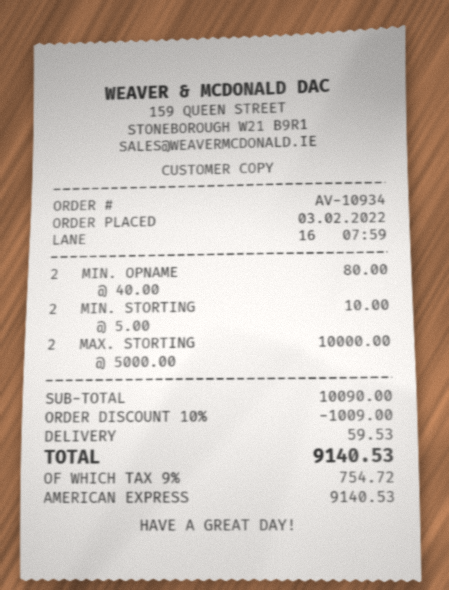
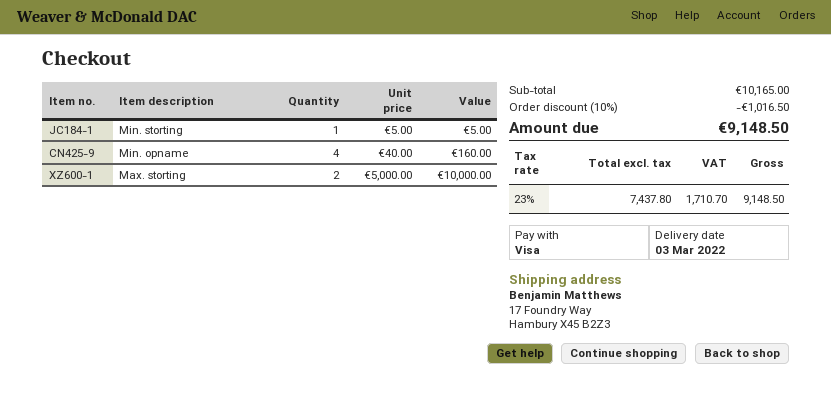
payment method: American Express -> Visa
MIN. OPNAME: 2 x 40.00 = 80.00 -> 4 x 40.00 = 160.00
MIN. STORTING: 2 x 5.00 = 10.00 -> 1 x 5.00 = 5.00
subtotal: 10090.00 -> 10165.00
discount: 10% = 1009.00 -> 10% = 1016.50
shipping: 59.53 -> none
tax: 9% = 754.72 -> 23% = 1710.70
total: 9140.53 -> 9148.50

